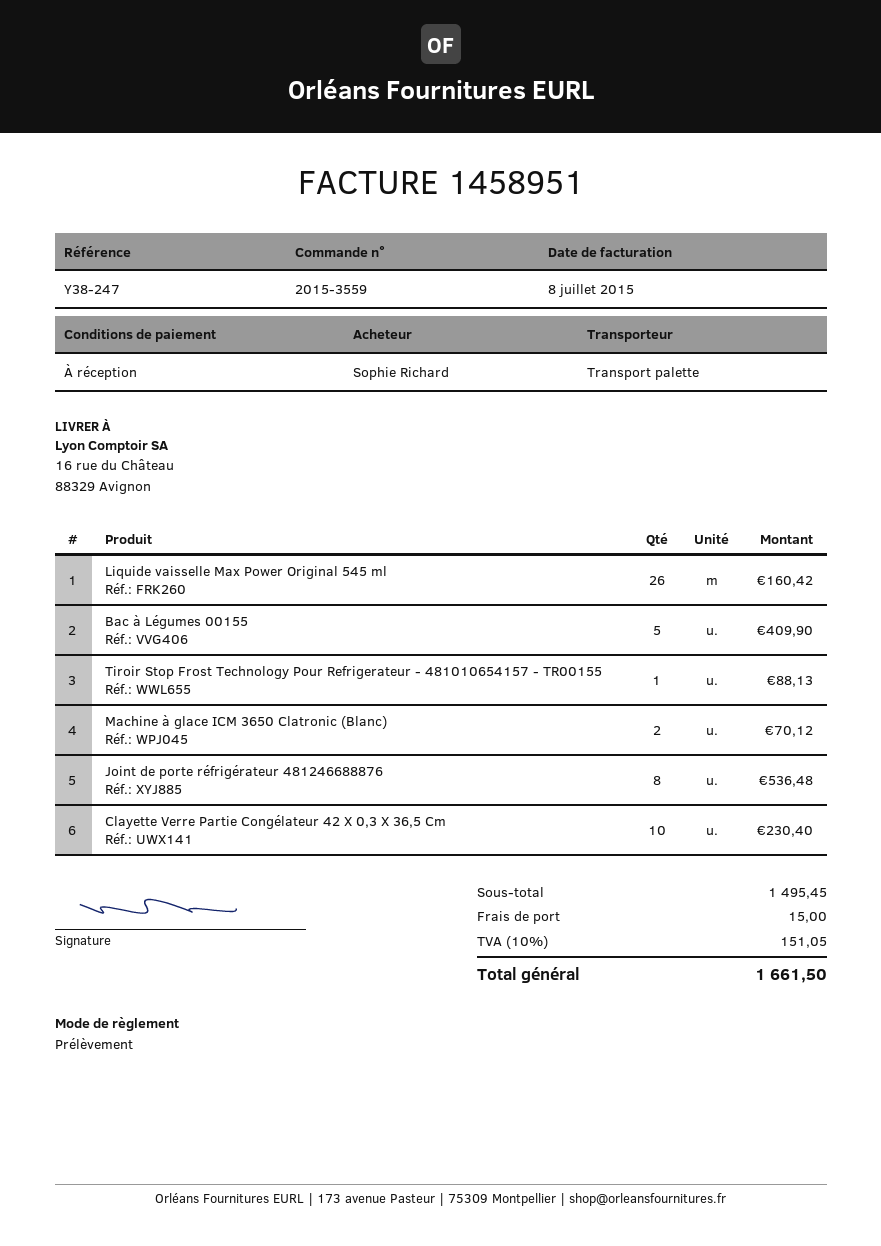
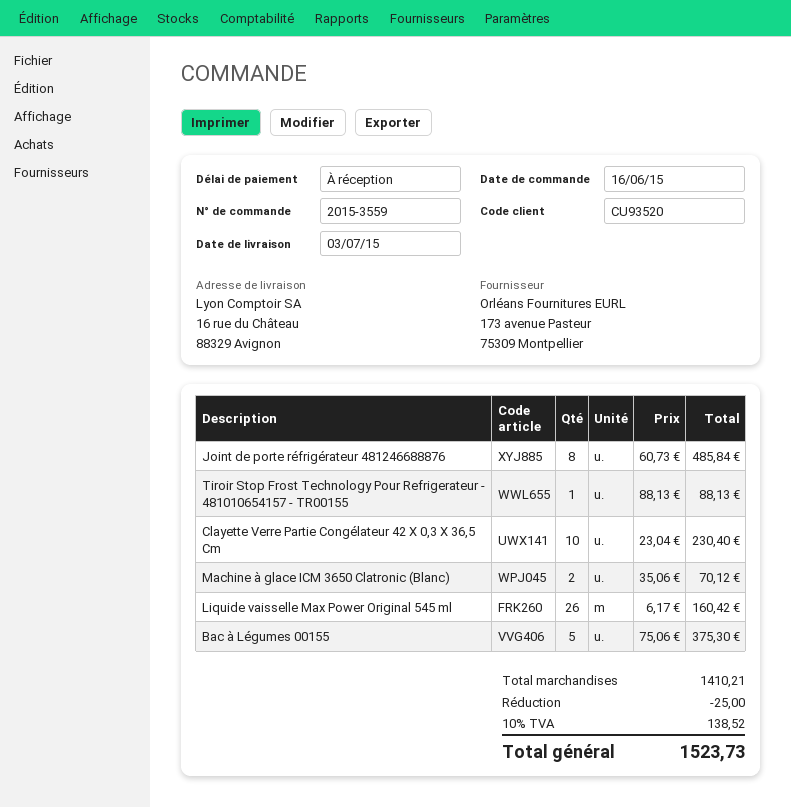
Bac à Légumes 00155: 5 for 409.90 -> 5 for 375.30
Joint de porte réfrigérateur 481246688876: 8 for 536.48 -> 8 for 485.84
subtotal: 1495.45 -> 1410.21
discount: none -> 25.00
shipping: 15.00 -> none
tax: 10% = 151.05 -> 10% = 138.52
total: 1661.50 -> 1523.73

